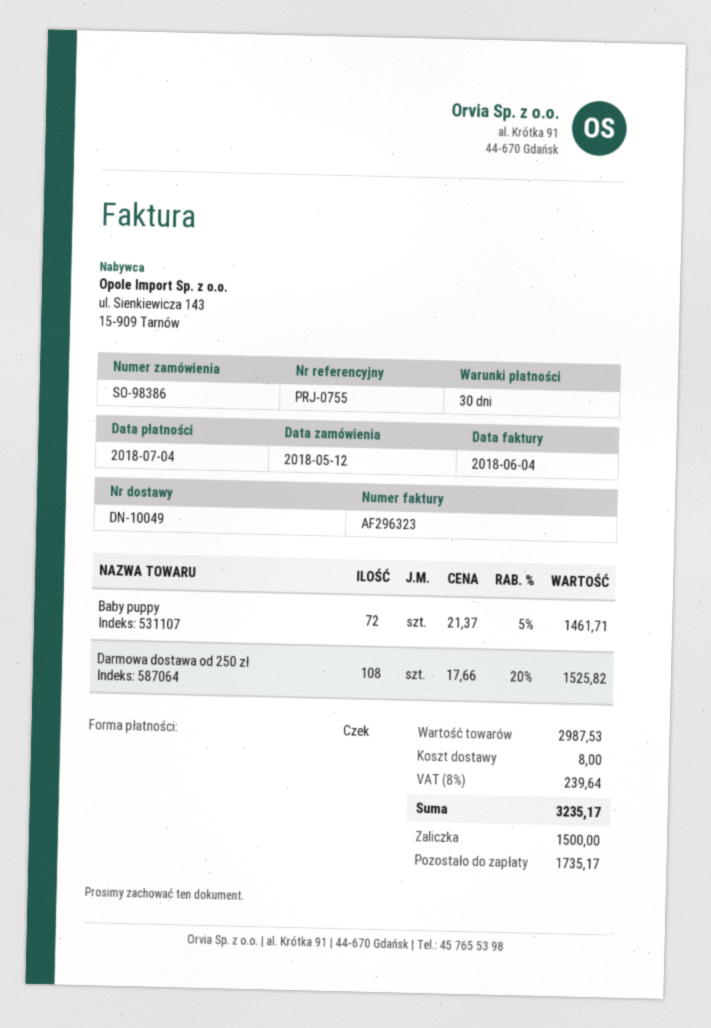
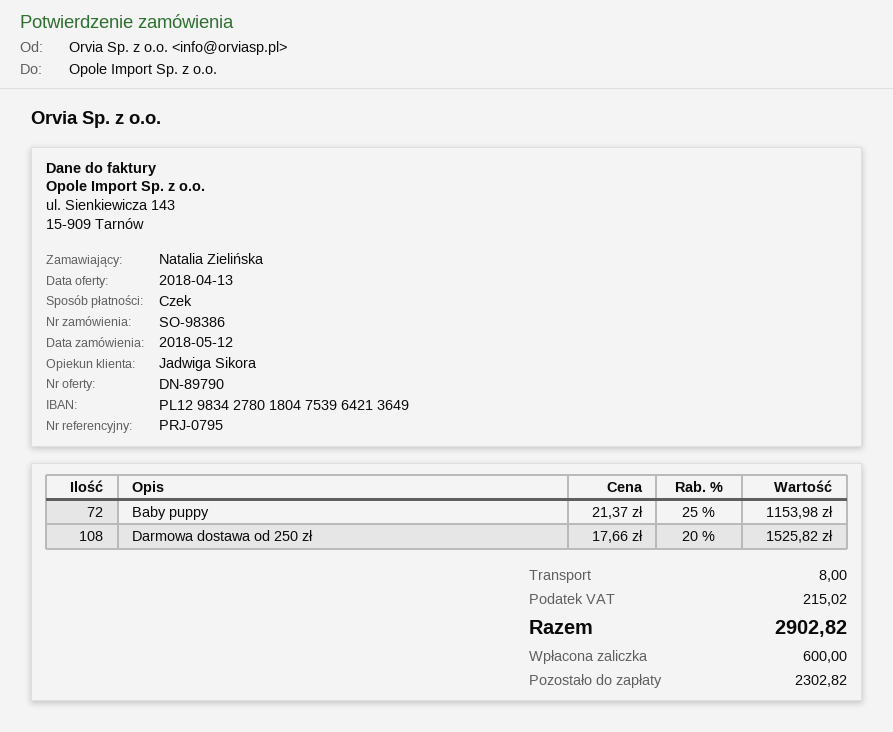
reference: PRJ-0755 -> PRJ-0795
Baby puppy: 72 x 21.37 - 5% = 1461.71 -> 72 x 21.37 - 25% = 1153.98
tax: 239.64 -> 215.02
total: 3235.17 -> 2902.82
deposit: 1500.00 -> 600.00
balance: 1735.17 -> 2302.82

